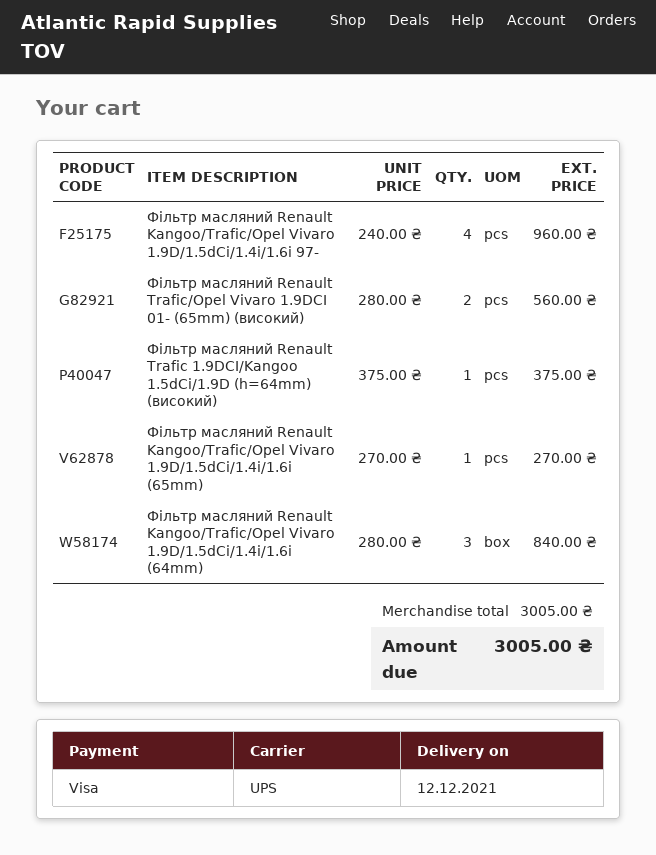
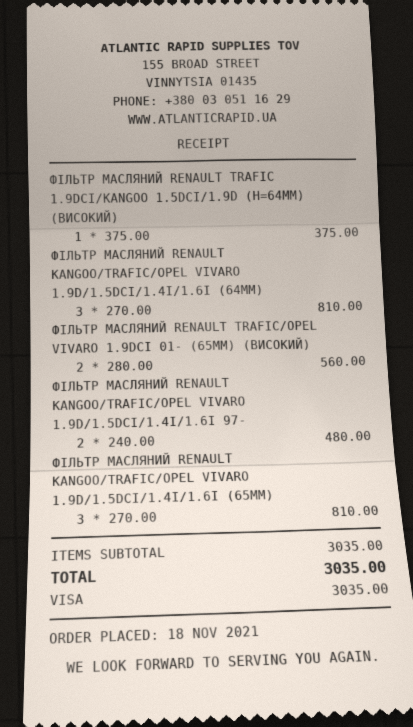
Фільтр масляний Renault Kangoo/Trafic/Opel Vivaro 1.9D/1.5dCi/1.4i/1.6i 97-: 4 x 240.00 = 960.00 -> 2 x 240.00 = 480.00
Фільтр масляний Renault Kangoo/Trafic/Opel Vivaro 1.9D/1.5dCi/1.4i/1.6i (65mm): 1 x 270.00 = 270.00 -> 3 x 270.00 = 810.00
Фільтр масляний Renault Kangoo/Trafic/Opel Vivaro 1.9D/1.5dCi/1.4i/1.6i (64mm): 3 x 280.00 = 840.00 -> 3 x 270.00 = 810.00
subtotal: 3005.00 -> 3035.00
total: 3005.00 -> 3035.00

